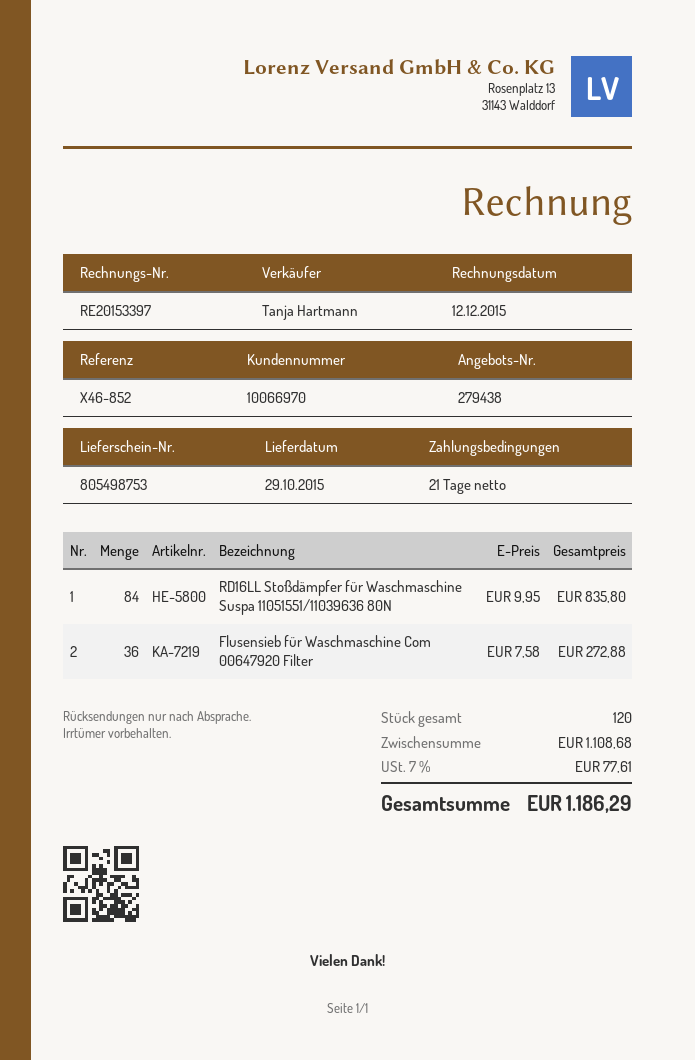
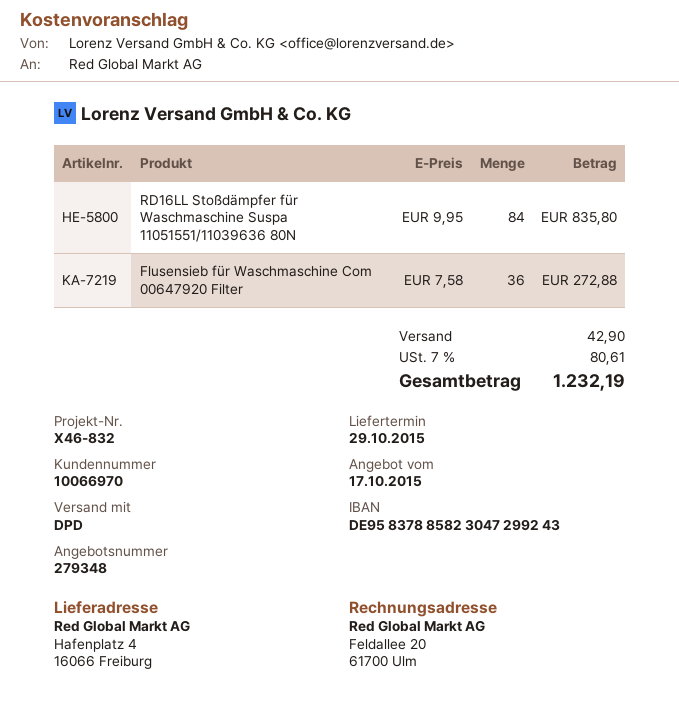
quote number: 279438 -> 279348
reference: X46-852 -> X46-832
shipping: none -> 42.90
tax: 7% = 77.61 -> 7% = 80.61
total: 1186.29 -> 1232.19

